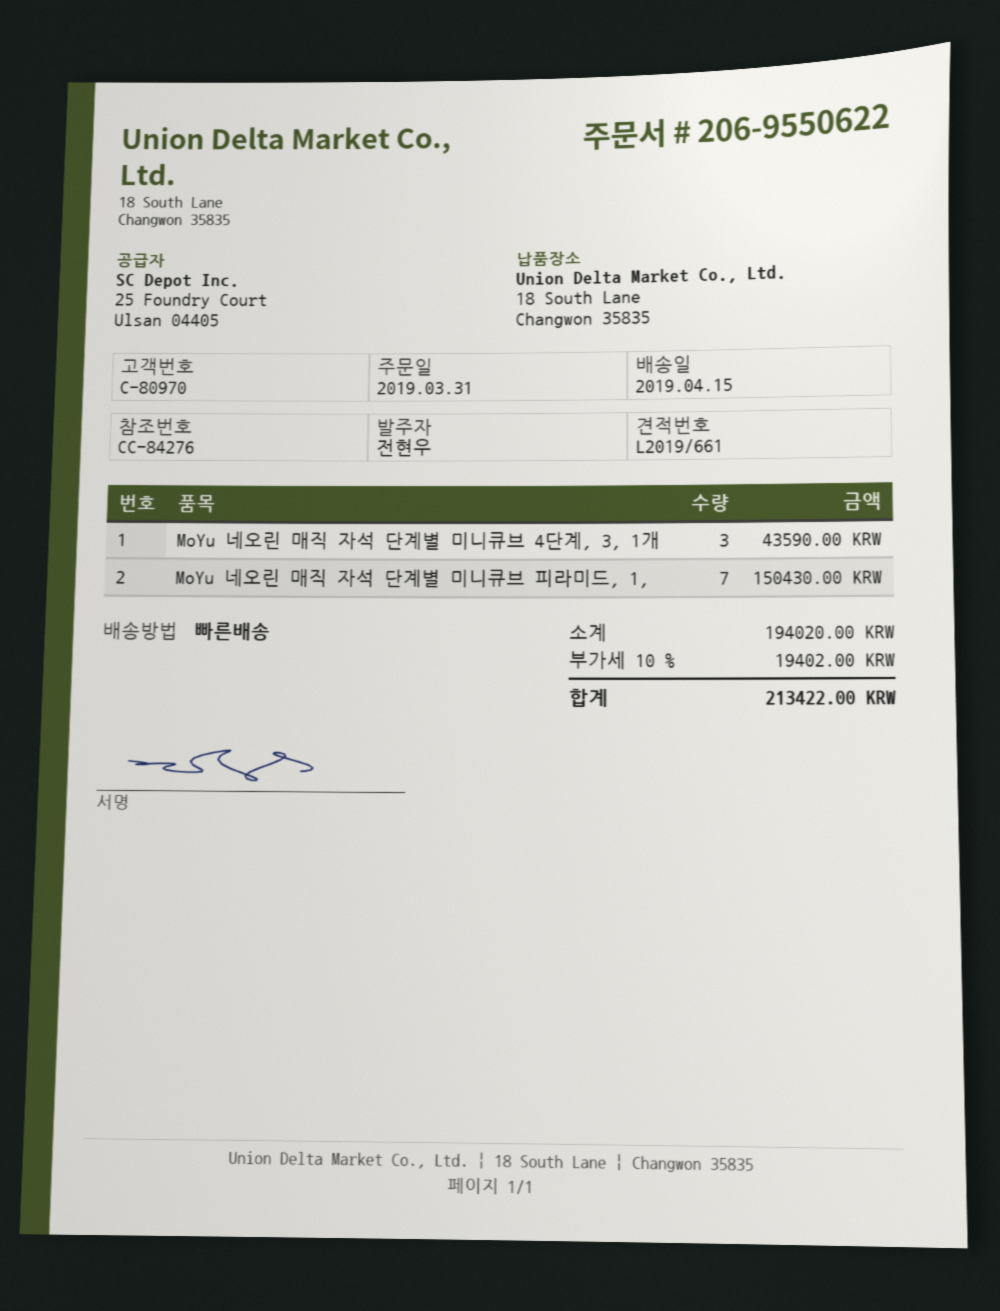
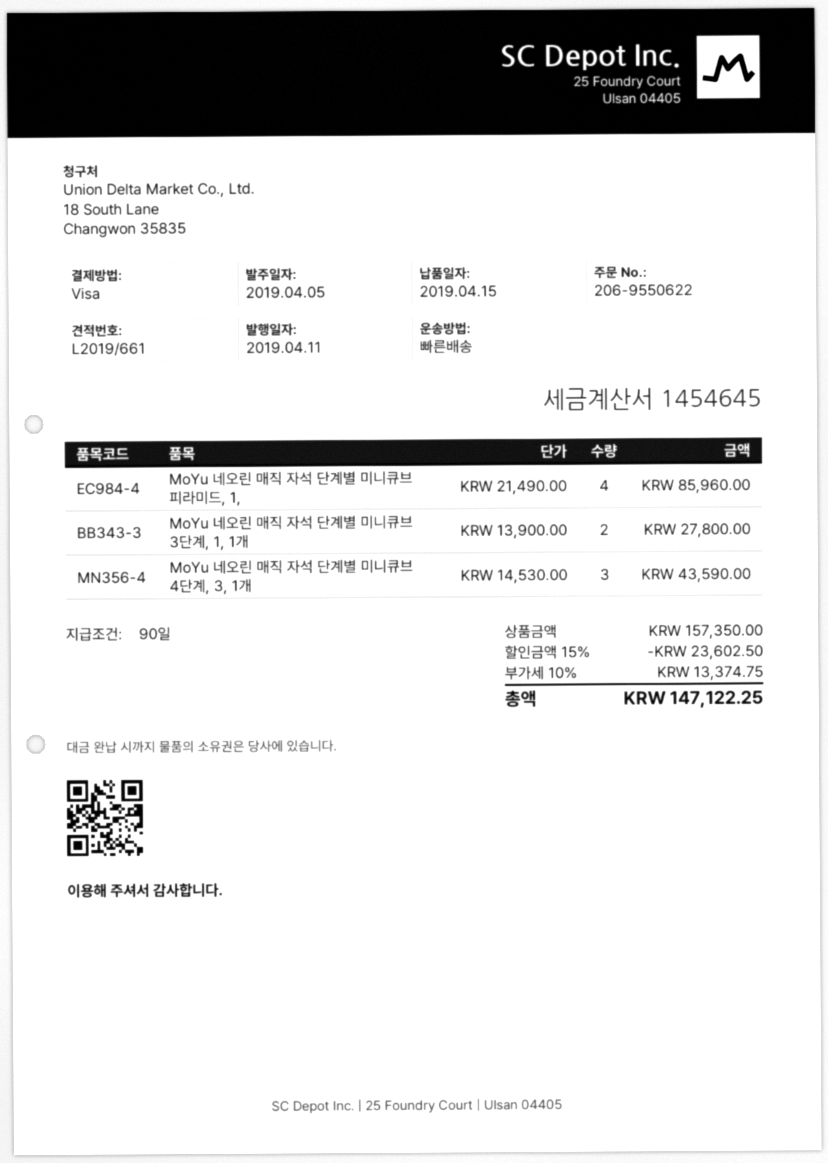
order date: 2019-03-31 -> 2019-04-05
MoYu 네오린 매직 자석 단계별 미니큐브 피라미드, 1,: 7 for 150430.00 -> 4 for 85960.00
MoYu 네오린 매직 자석 단계별 미니큐브 3단계, 1, 1개: none -> 2 for 27800.00
subtotal: 194020.00 -> 157350.00
discount: none -> 15% = 23602.50
tax: 10% = 19402.00 -> 10% = 13374.75
total: 213422.00 -> 147122.25

